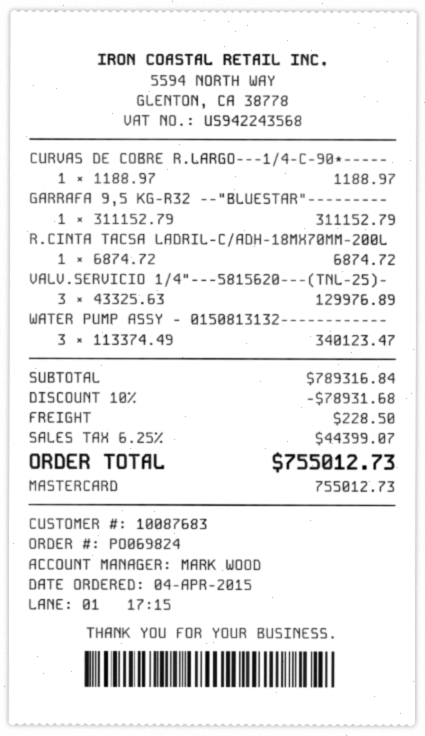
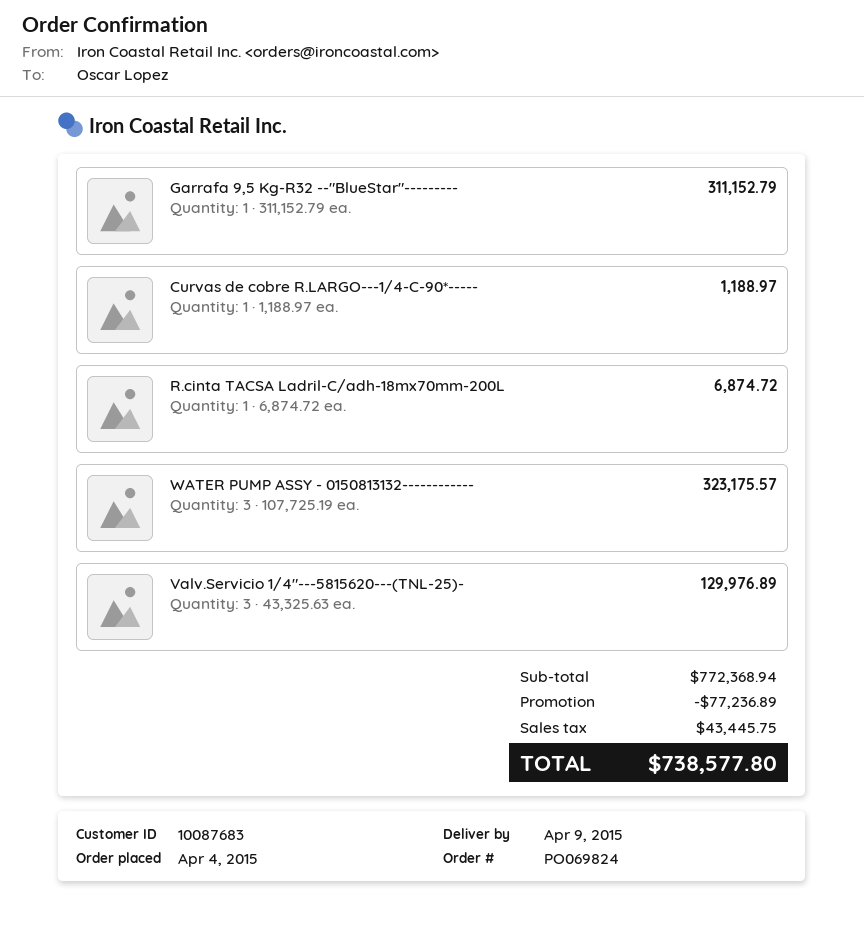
WATER PUMP ASSY - 0150813132------------: 3 x 113374.49 = 340123.47 -> 3 x 107725.19 = 323175.57
subtotal: 789316.84 -> 772368.94
discount: 78931.68 -> 77236.89
shipping: 228.50 -> none
tax: 44399.07 -> 43445.75
total: 755012.73 -> 738577.80

